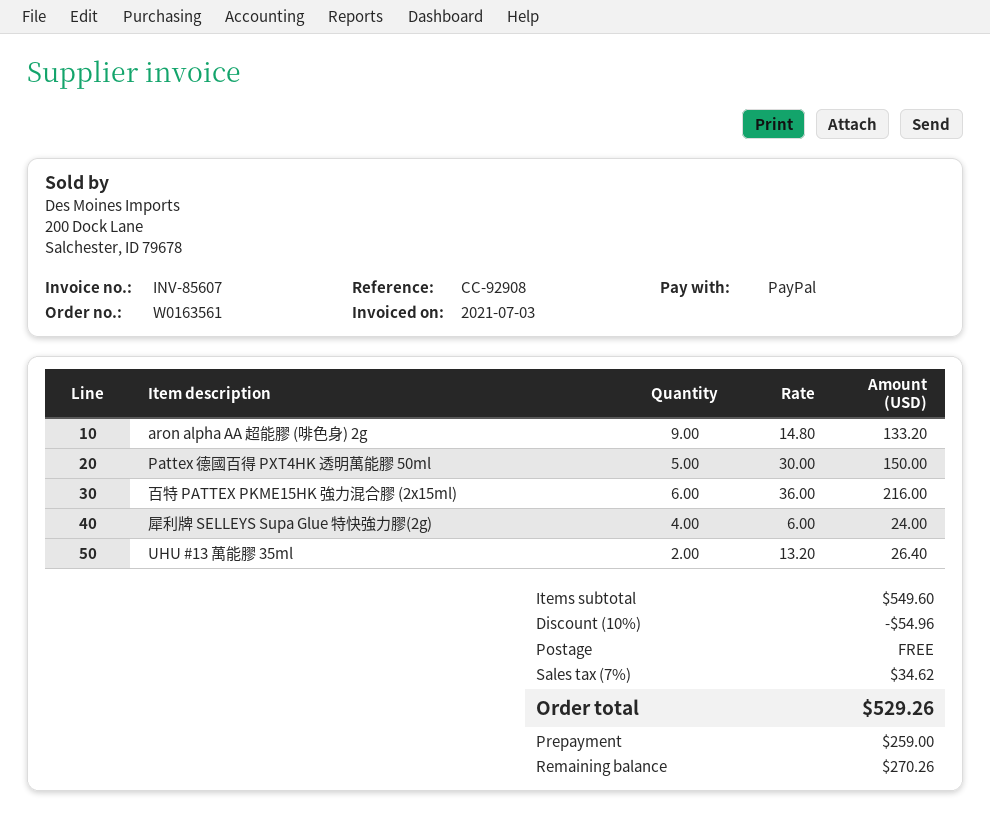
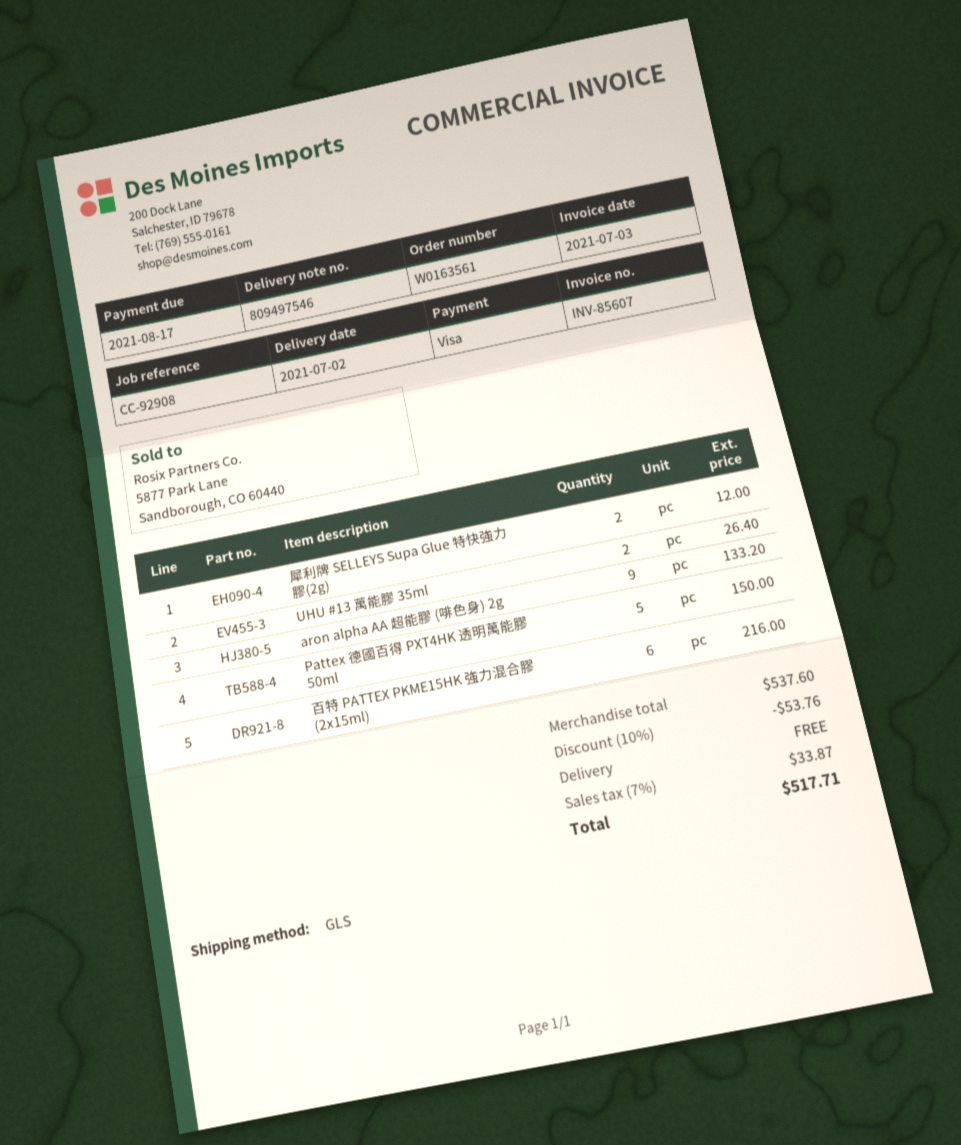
payment method: PayPal -> Visa
犀利牌 SELLEYS Supa Glue 特快強力膠(2g): 4 for 24.00 -> 2 for 12.00
subtotal: 549.60 -> 537.60
discount: 10% = 54.96 -> 10% = 53.76
tax: 7% = 34.62 -> 7% = 33.87
total: 529.26 -> 517.71

